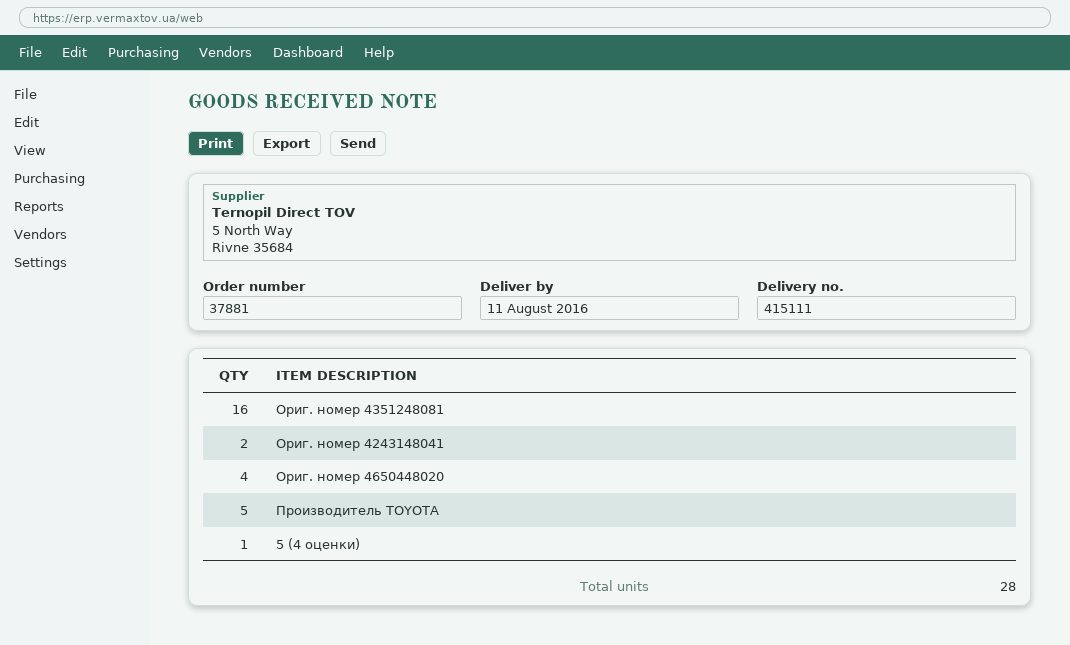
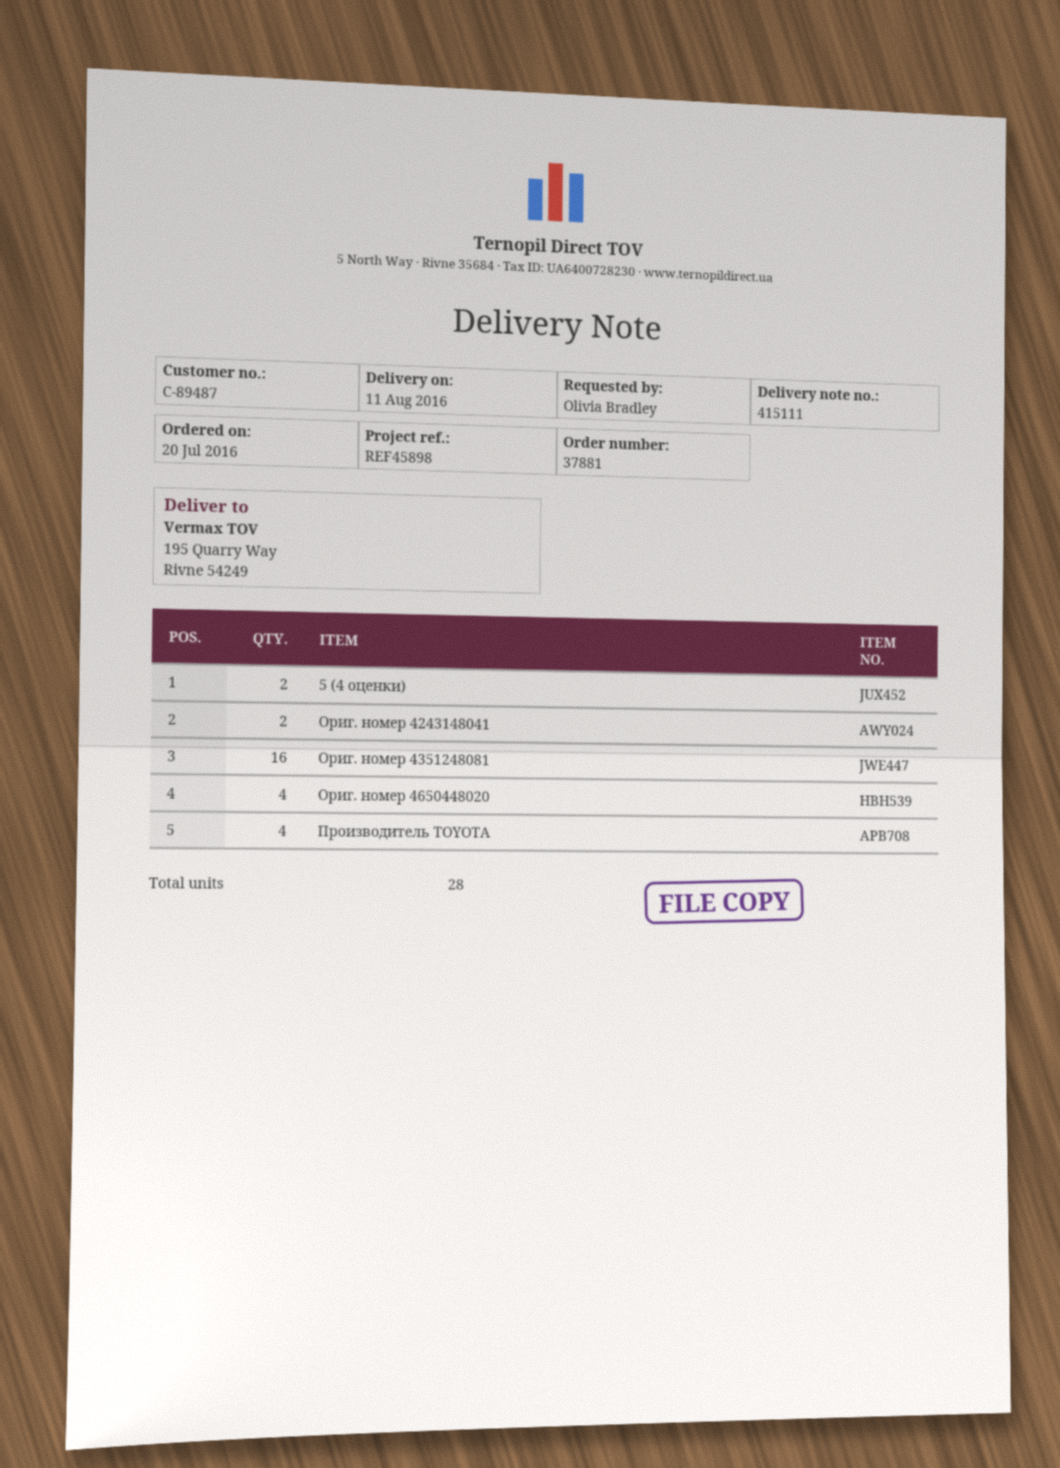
Производитель TOYOTA: 5 -> 4
5 (4 оценки): 1 -> 2

